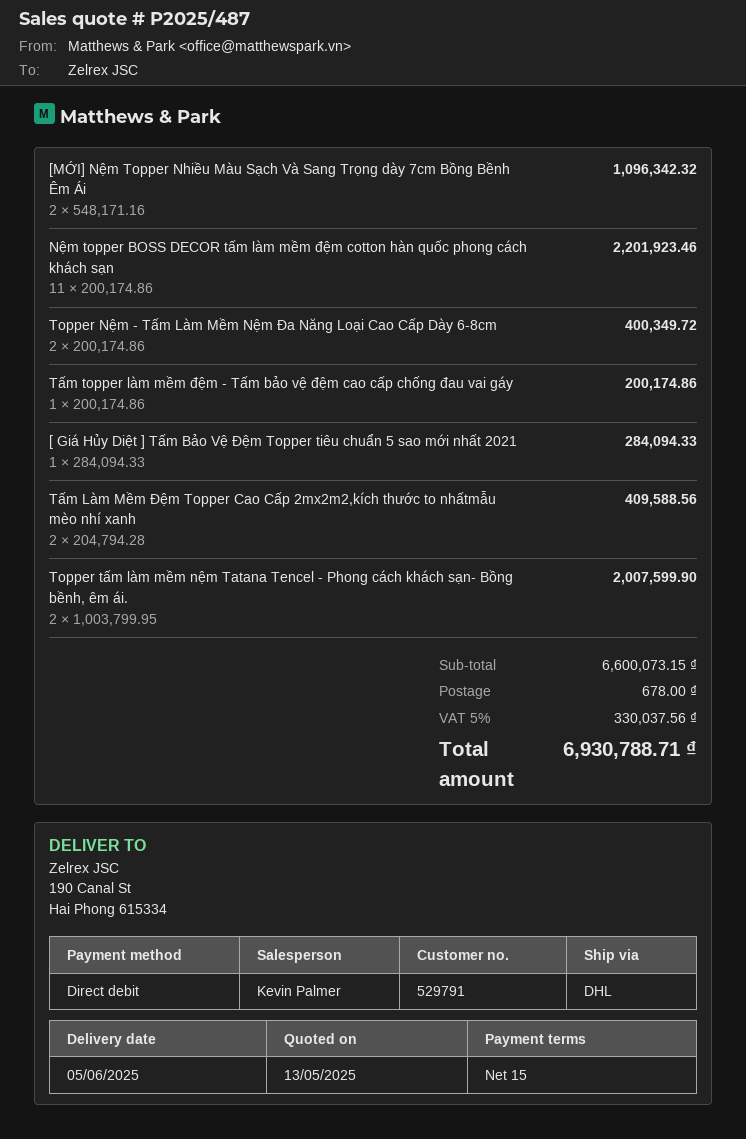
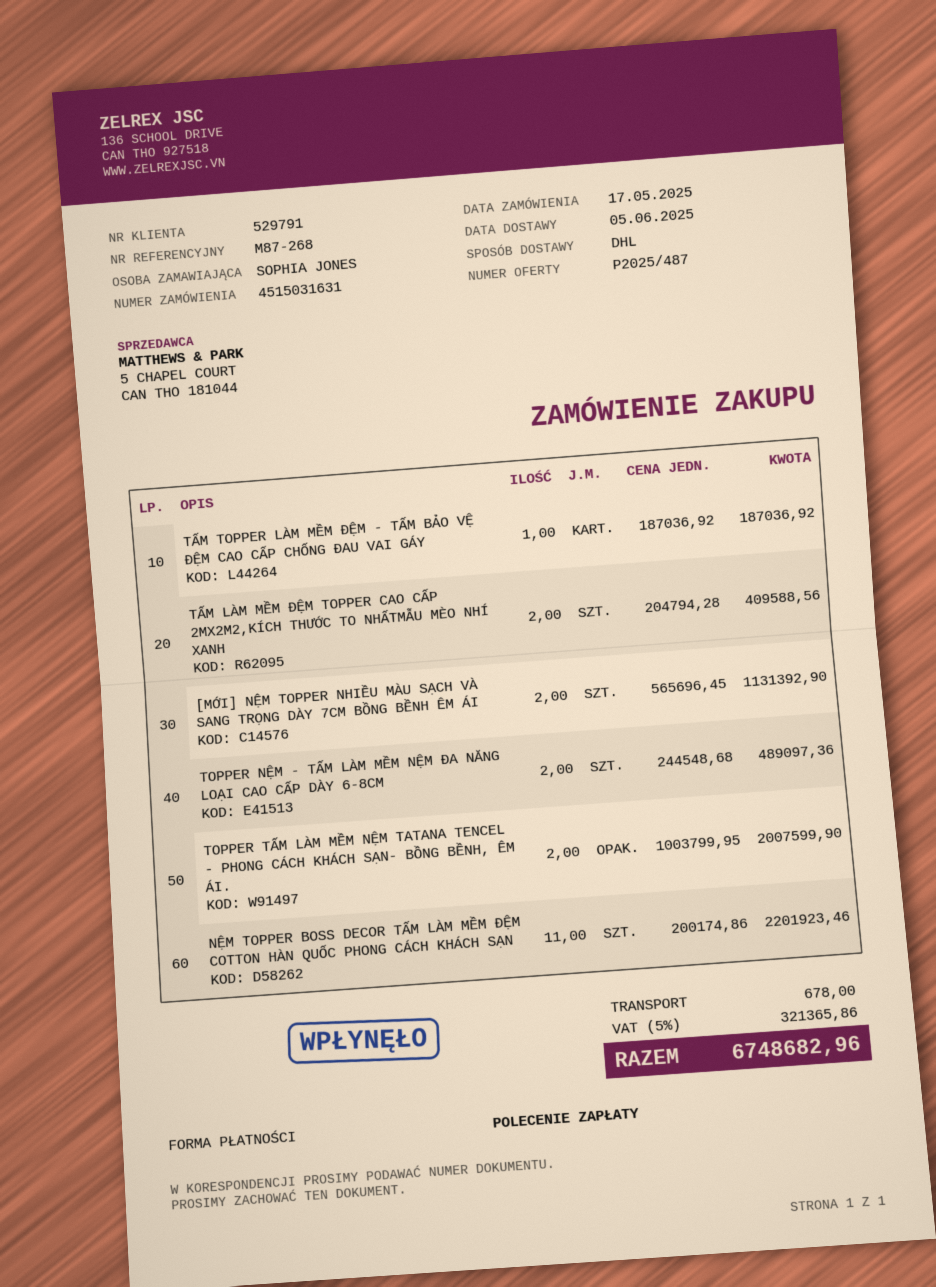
[MỚI] Nệm Topper Nhiều Màu Sạch Và Sang Trọng dày 7cm Bồng Bềnh Êm Ái: 2 x 548171.16 = 1096342.32 -> 2 x 565696.45 = 1131392.90
Topper Nệm - Tấm Làm Mềm Nệm Đa Năng Loại Cao Cấp Dày 6-8cm: 2 x 200174.86 = 400349.72 -> 2 x 244548.68 = 489097.36
Tấm topper làm mềm đệm - Tấm bảo vệ đệm cao cấp chống đau vai gáy: 1 x 200174.86 = 200174.86 -> 1 x 187036.92 = 187036.92
[ Giá Hủy Diệt ] Tấm Bảo Vệ Đệm Topper tiêu chuẩn 5 sao mới nhất 2021: 1 x 284094.33 = 284094.33 -> none
tax: 5% = 330037.56 -> 5% = 321365.86
total: 6930788.71 -> 6748682.96

